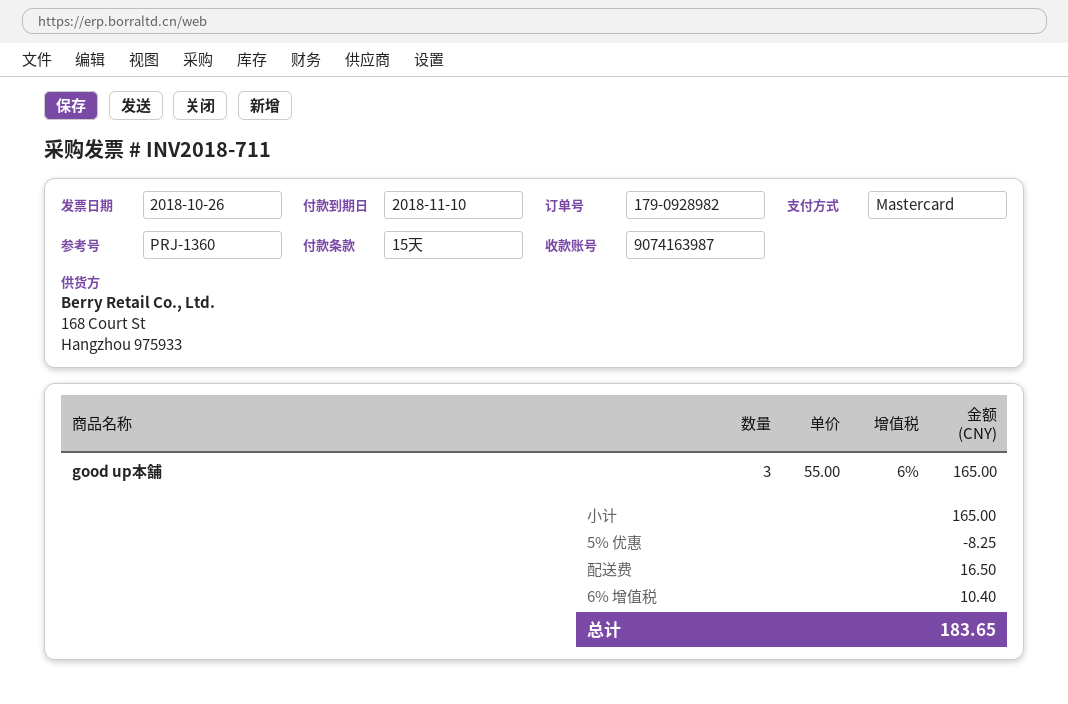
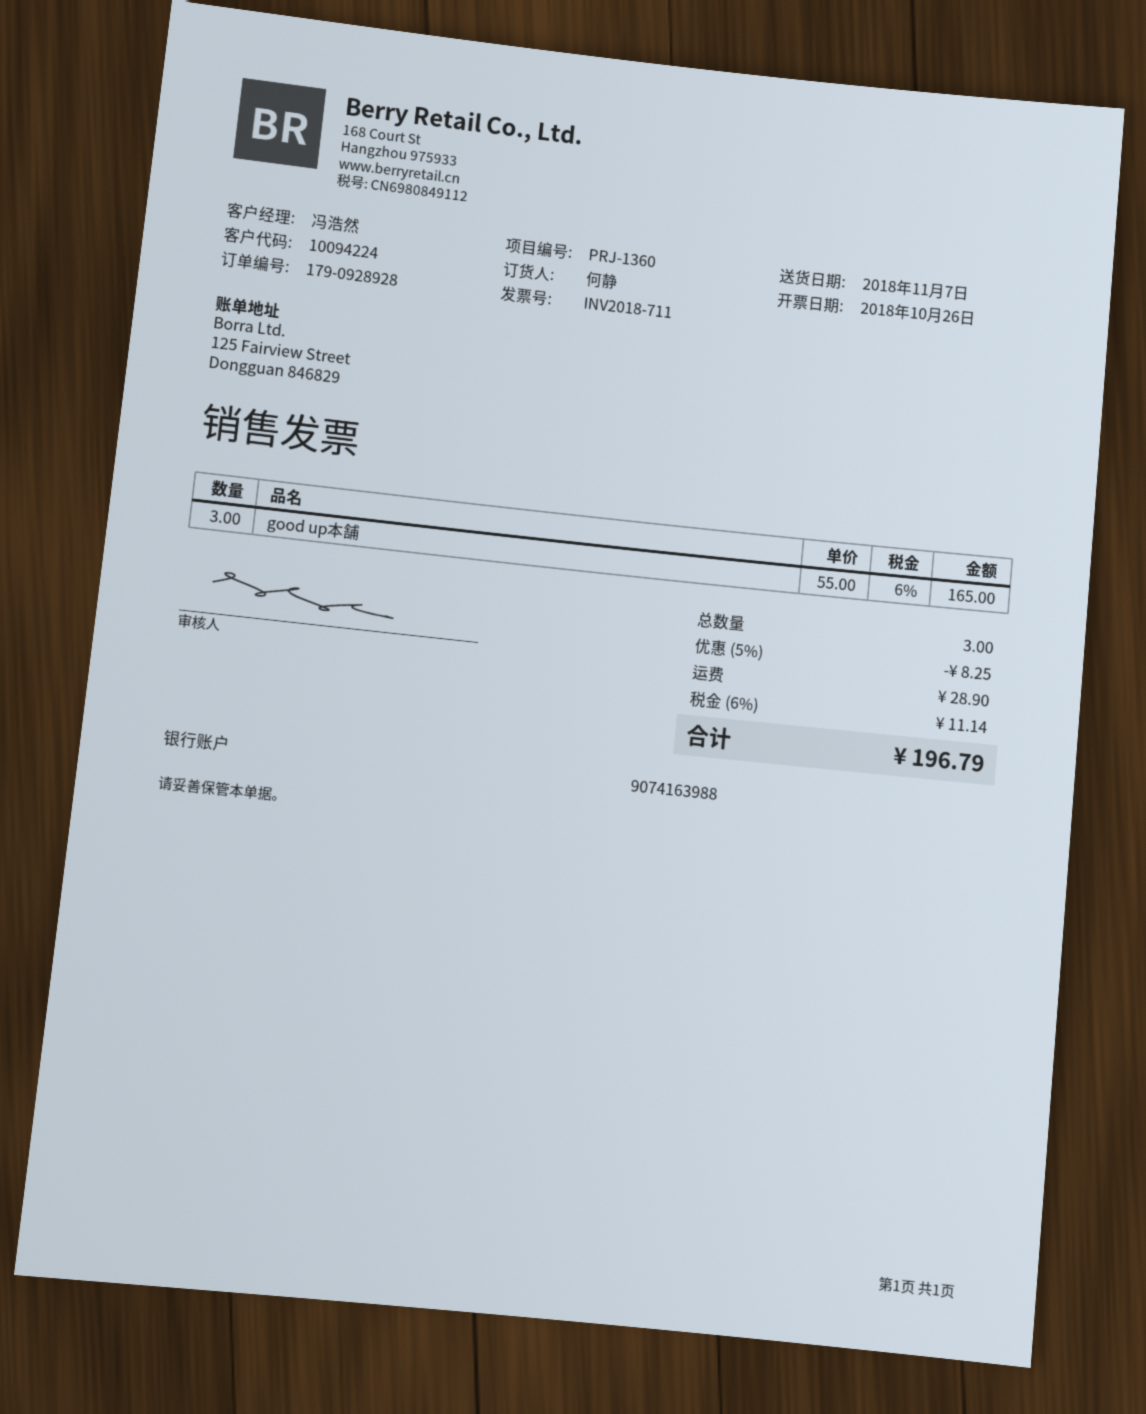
order number: 179-0928982 -> 179-0928928
bank account: 9074163987 -> 9074163988
shipping: 16.50 -> 28.90
tax: 6% = 10.40 -> 6% = 11.14
total: 183.65 -> 196.79

